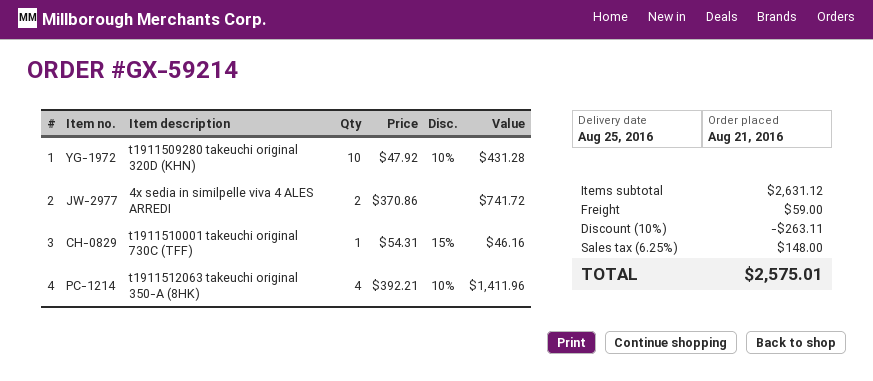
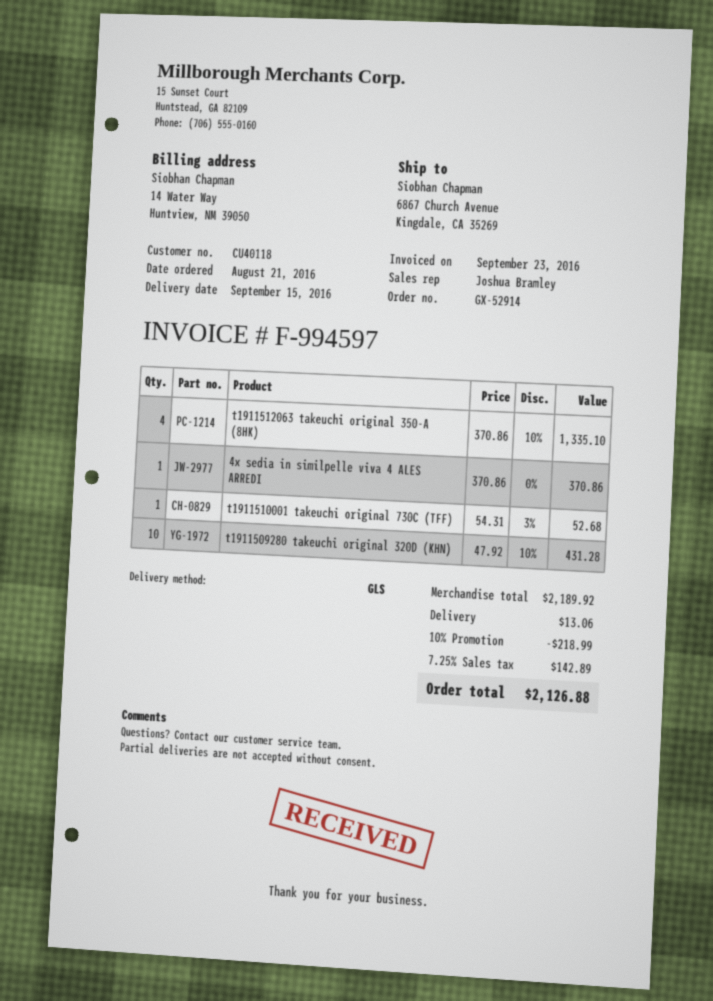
order number: GX-59214 -> GX-52914
delivery date: 2016-08-25 -> 2016-09-15
4x sedia in similpelle viva 4 ALES ARREDI: 2 x 370.86 = 741.72 -> 1 x 370.86 = 370.86
t1911510001 takeuchi original 730C (TFF): 1 x 54.31 - 15% = 46.16 -> 1 x 54.31 - 3% = 52.68
t1911512063 takeuchi original 350-A (8HK): 4 x 392.21 - 10% = 1411.96 -> 4 x 370.86 - 10% = 1335.10
subtotal: 2631.12 -> 2189.92
discount: 10% = 263.11 -> 10% = 218.99
shipping: 59.00 -> 13.06
tax: 6.25% = 148.00 -> 7.25% = 142.89
total: 2575.01 -> 2126.88

